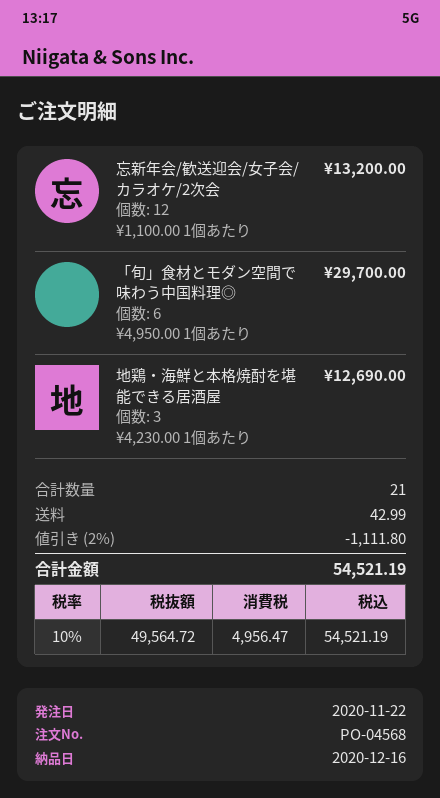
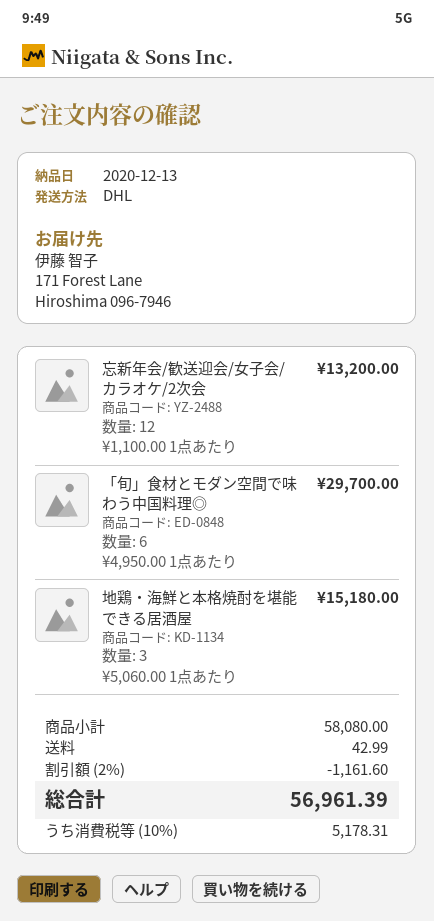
delivery date: 2020-12-16 -> 2020-12-13
地鶏・海鮮と本格焼酎を堪能できる居酒屋: 3 x 4230.00 = 12690.00 -> 3 x 5060.00 = 15180.00
discount: 2% = 1111.80 -> 2% = 1161.60
tax: 10% = 4956.47 -> 10% = 5178.31
total: 54521.19 -> 56961.39

